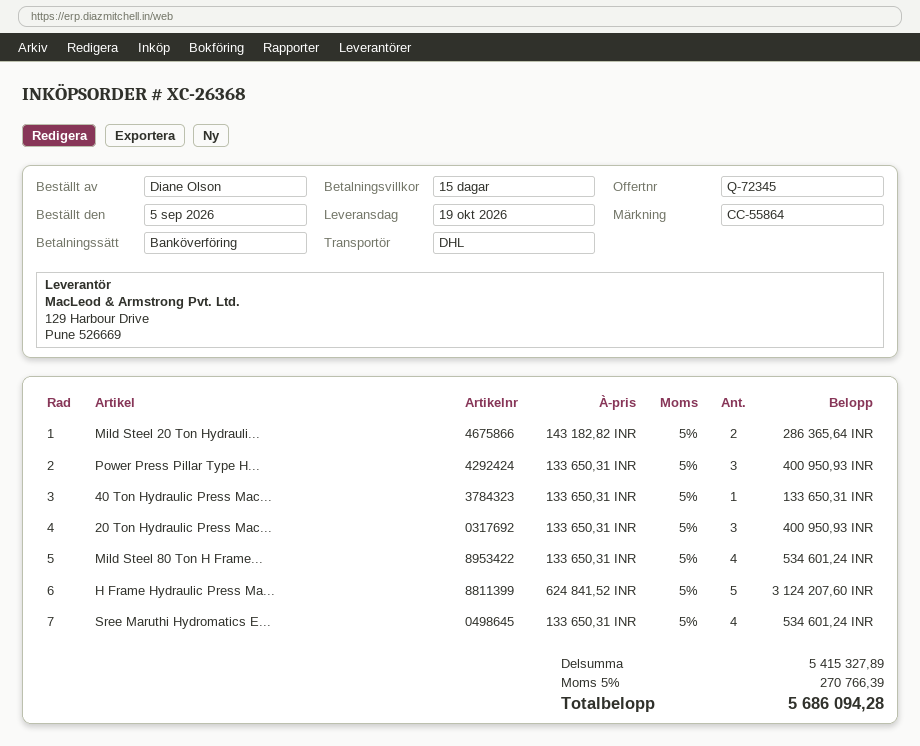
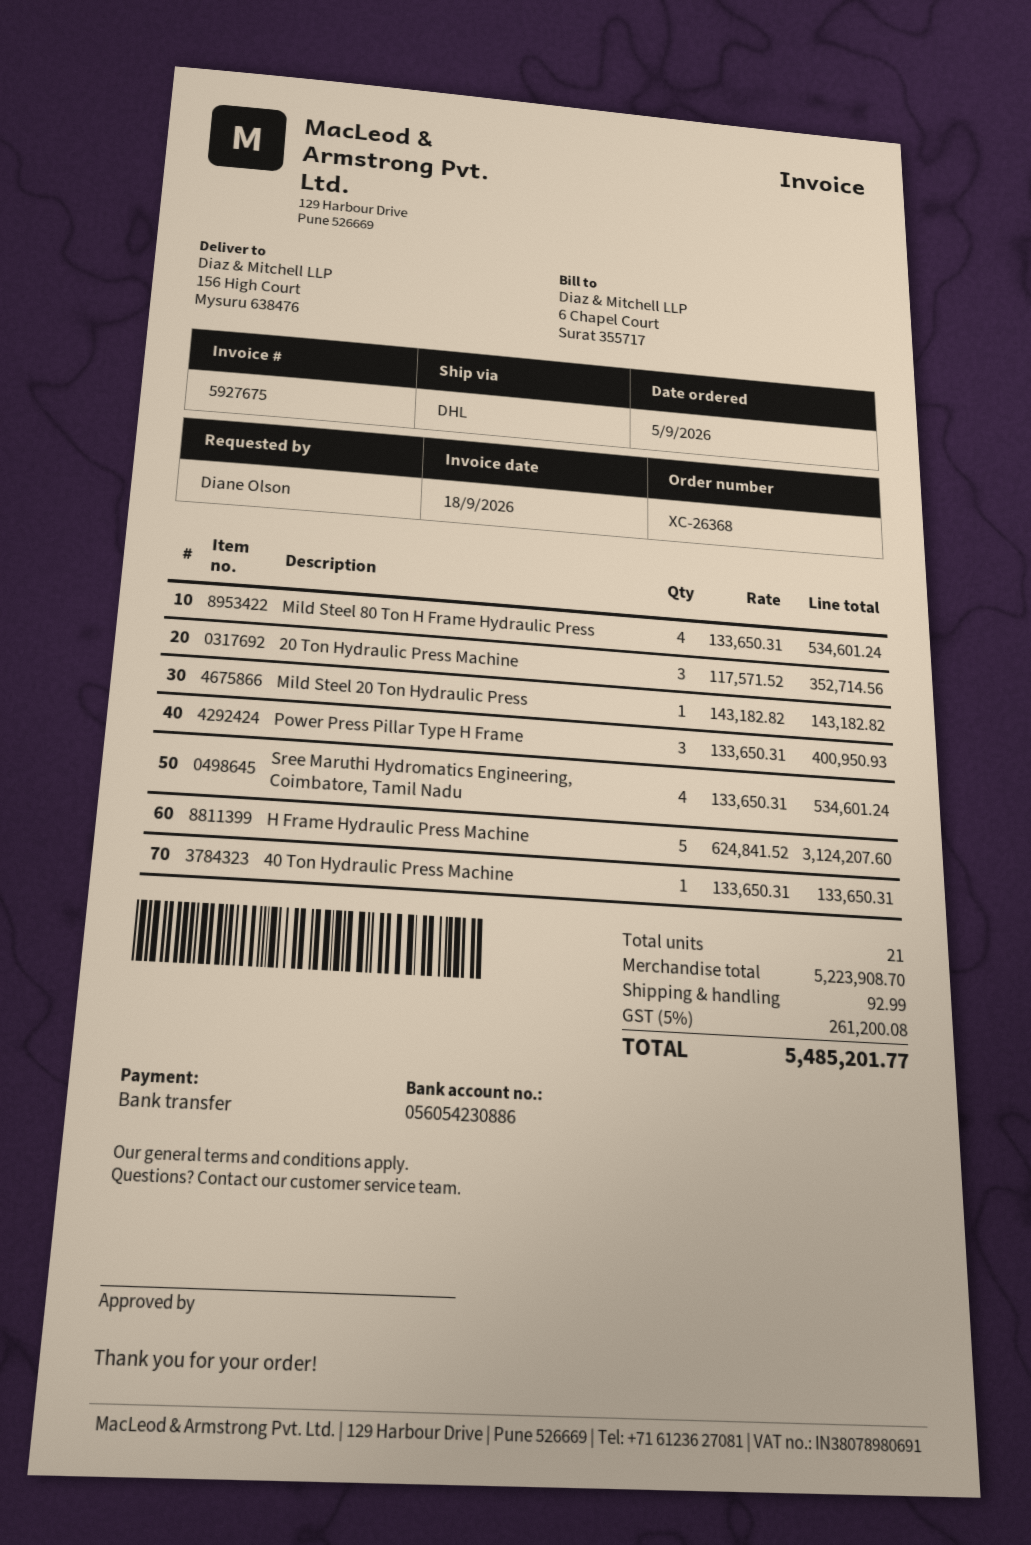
Mild Steel 20 Ton Hydrauli...: 2 x 143182.82 = 286365.64 -> 1 x 143182.82 = 143182.82
20 Ton Hydraulic Press Mac...: 3 x 133650.31 = 400950.93 -> 3 x 117571.52 = 352714.56
subtotal: 5415327.89 -> 5223908.70
shipping: none -> 92.99
tax: 5% = 270766.39 -> 5% = 261200.08
total: 5686094.28 -> 5485201.77

